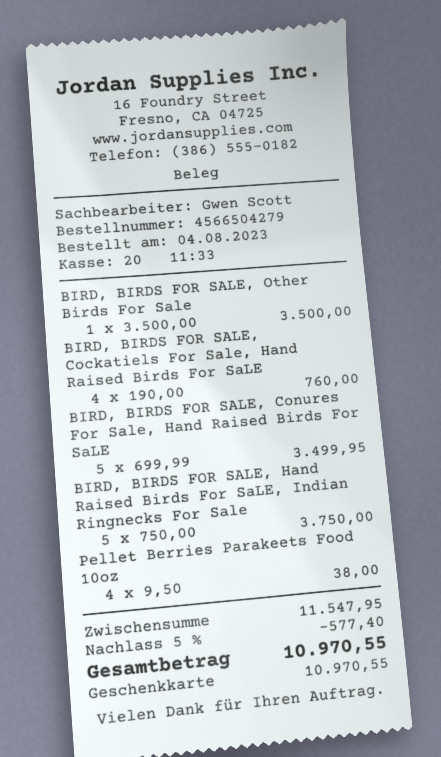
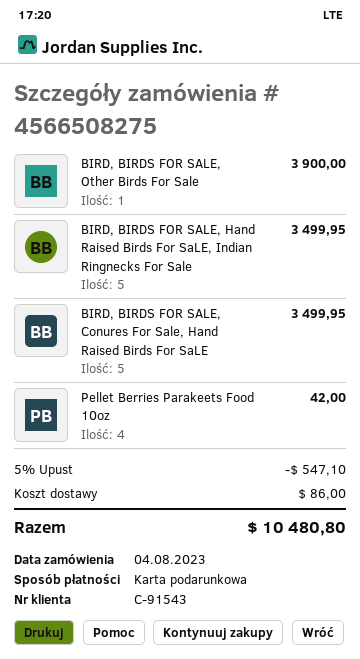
order number: 4566504279 -> 4566508275
BIRD, BIRDS FOR SALE, Other Birds For Sale: 1 for 3500.00 -> 1 for 3900.00
BIRD, BIRDS FOR SALE, Cockatiels For Sale, Hand Raised Birds For SaLE: 4 for 760.00 -> none
BIRD, BIRDS FOR SALE, Hand Raised Birds For SaLE, Indian Ringnecks For Sale: 5 for 3750.00 -> 5 for 3499.95
Pellet Berries Parakeets Food 10oz: 4 for 38.00 -> 4 for 42.00
discount: 5% = 577.40 -> 5% = 547.10
shipping: none -> 86.00
total: 10970.55 -> 10480.80

